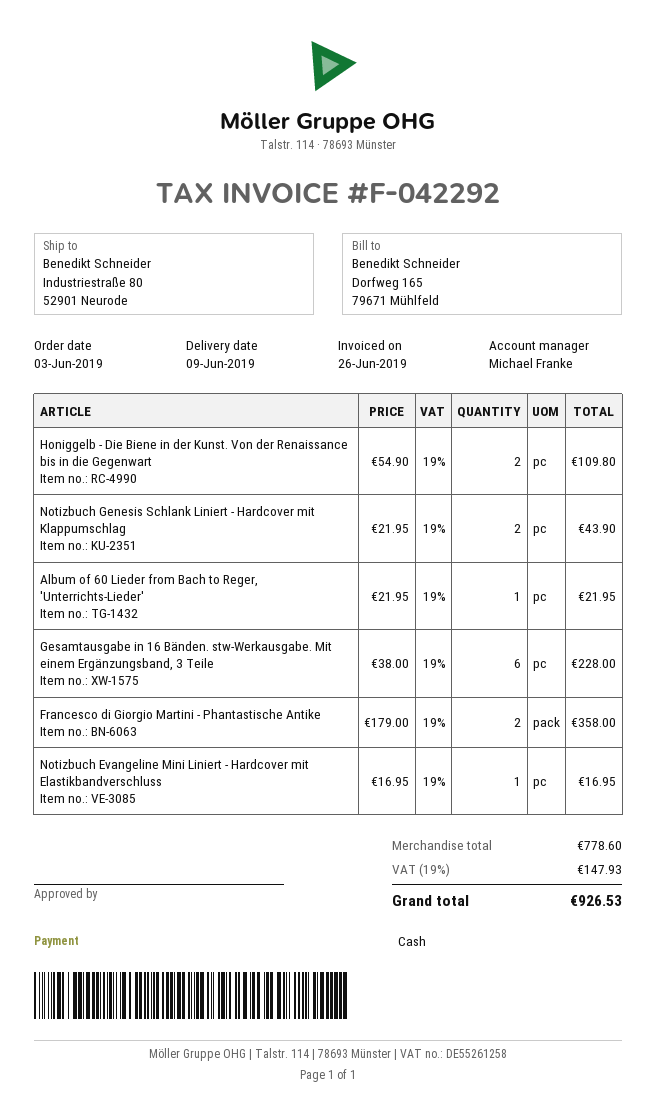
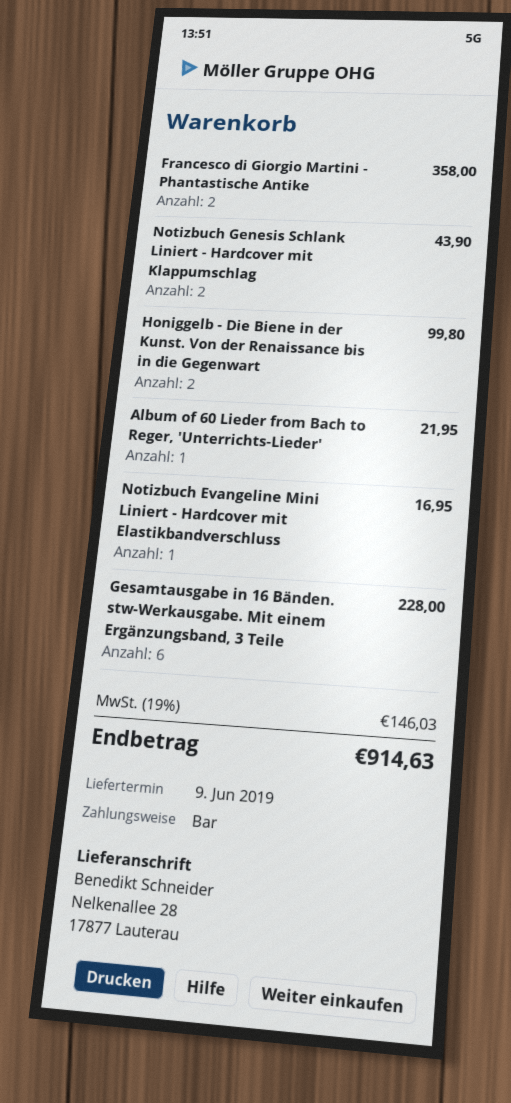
ship to: Industriestraße 80, 52901 Neurode -> Nelkenallee 28, 17877 Lauterau
Honiggelb - Die Biene in der Kunst. Von der Renaissance bis in die Gegenwart: 2 for 109.80 -> 2 for 99.80
tax: 19% = 147.93 -> 19% = 146.03
total: 926.53 -> 914.63

